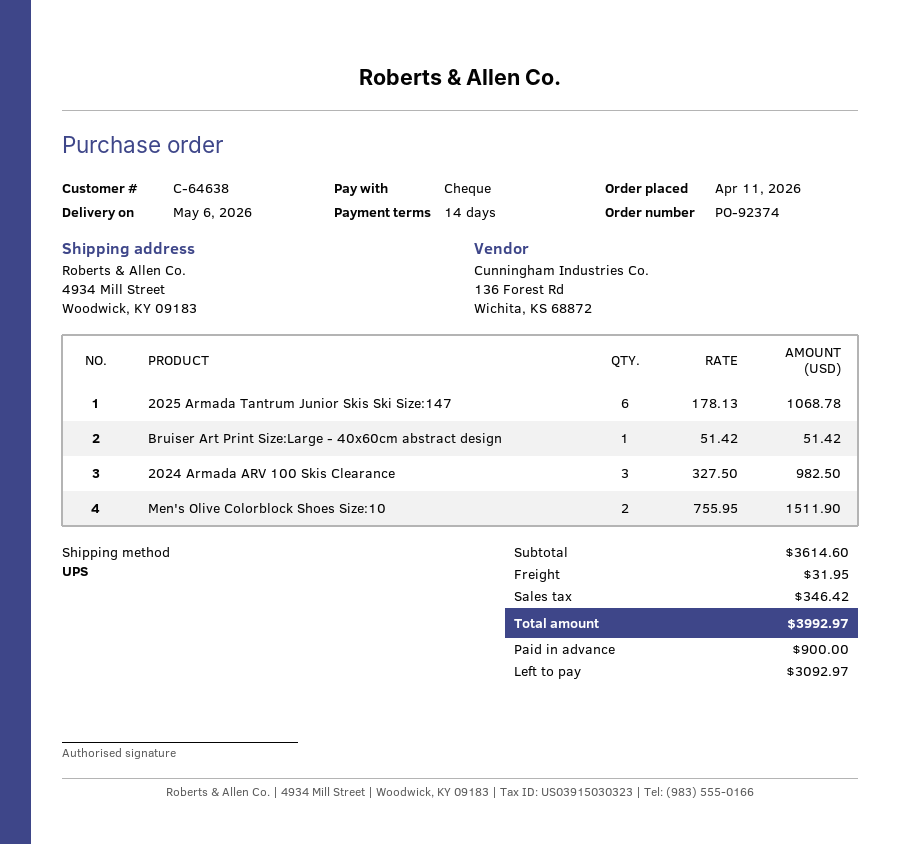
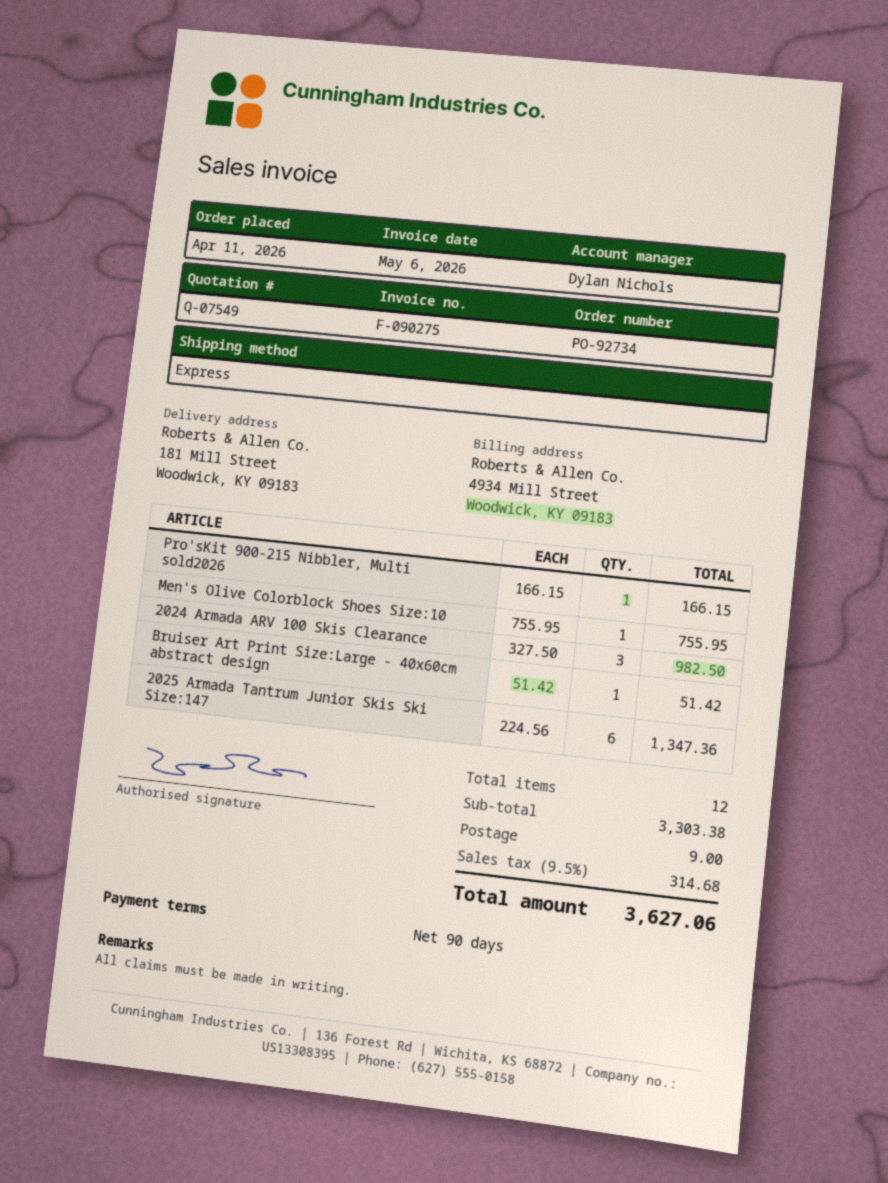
order number: PO-92374 -> PO-92734
payment terms: 14 days -> 90 days
shipping method: UPS -> express
ship to: 4934 Mill Street, Woodwick, KY 09183 -> 181 Mill Street, Woodwick, KY 09183
2025 Armada Tantrum Junior Skis Ski Size:147: 6 x 178.13 = 1068.78 -> 6 x 224.56 = 1347.36
Men's Olive Colorblock Shoes Size:10: 2 x 755.95 = 1511.90 -> 1 x 755.95 = 755.95
Pro'sKit 900-215 Nibbler, Multi sold2026: none -> 1 x 166.15 = 166.15
subtotal: 3614.60 -> 3303.38
shipping: 31.95 -> 9.00
tax: 346.42 -> 314.68
total: 3992.97 -> 3627.06

